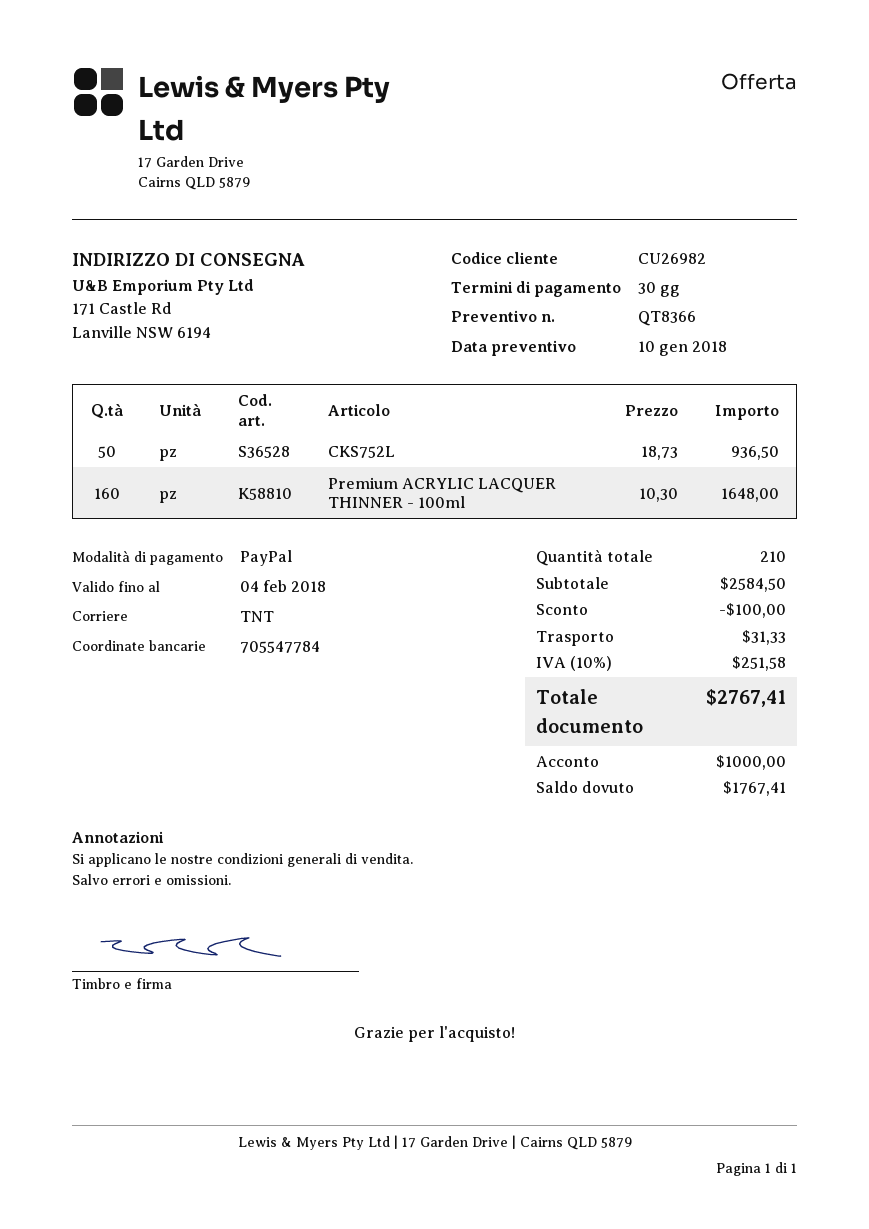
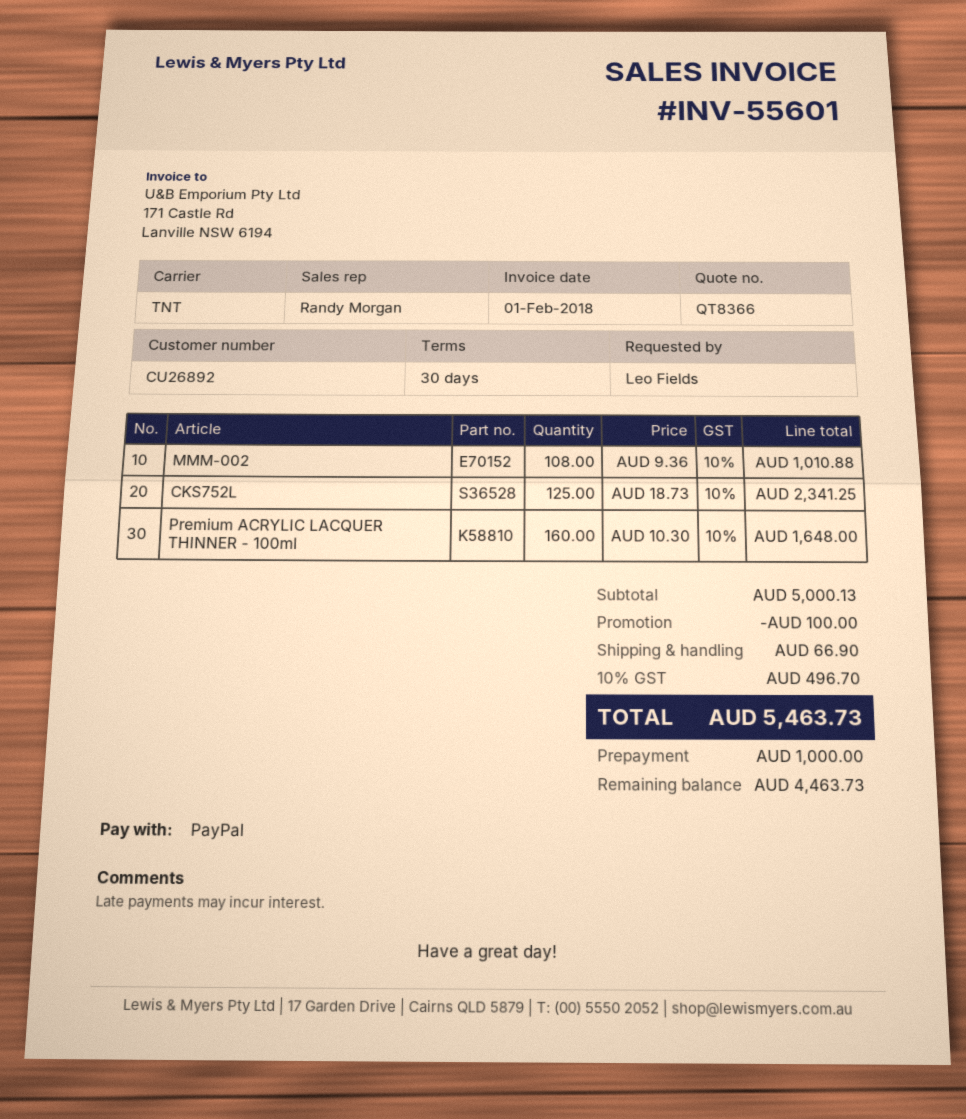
customer number: CU26982 -> CU26892
CKS752L: 50 x 18.73 = 936.50 -> 125 x 18.73 = 2341.25
MMM-002: none -> 108 x 9.36 = 1010.88
subtotal: 2584.50 -> 5000.13
shipping: 31.33 -> 66.90
tax: 10% = 251.58 -> 10% = 496.70
total: 2767.41 -> 5463.73
balance: 1767.41 -> 4463.73

